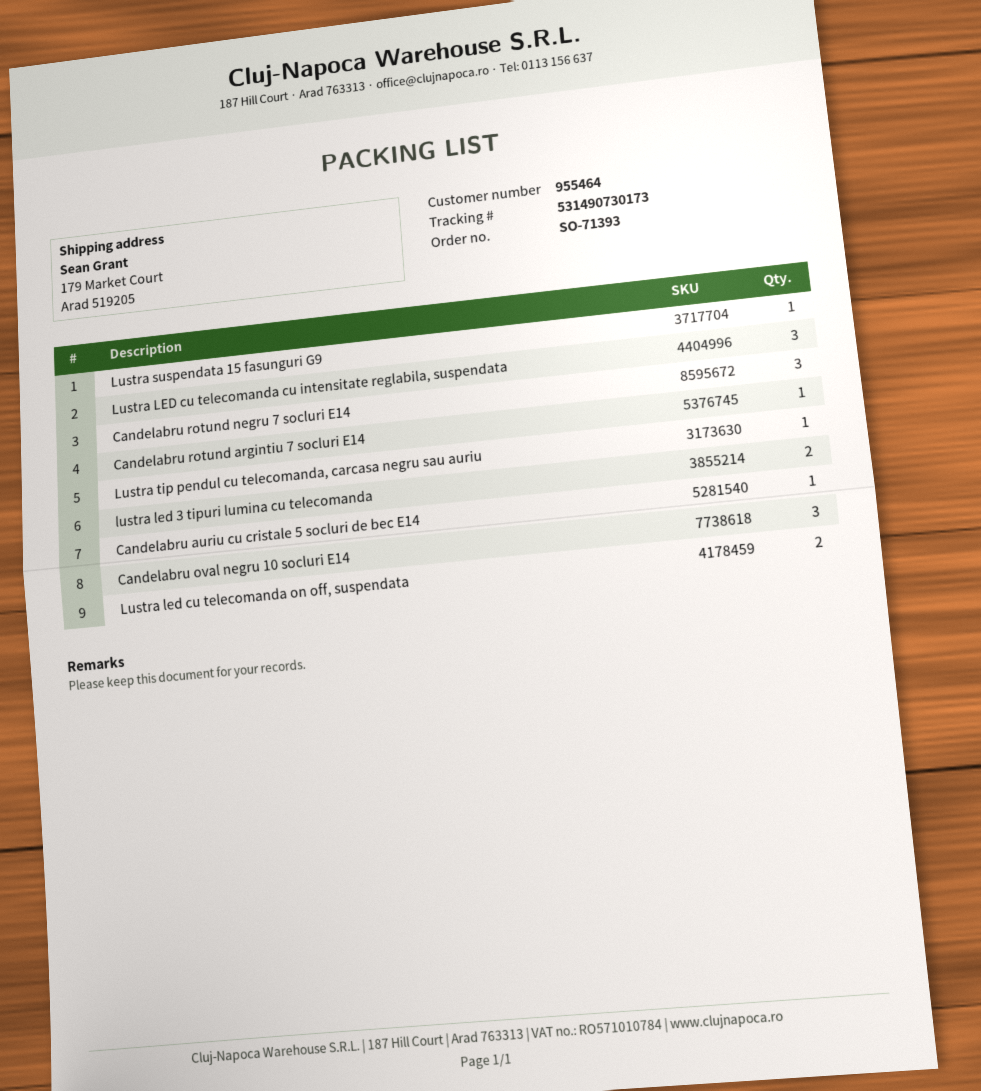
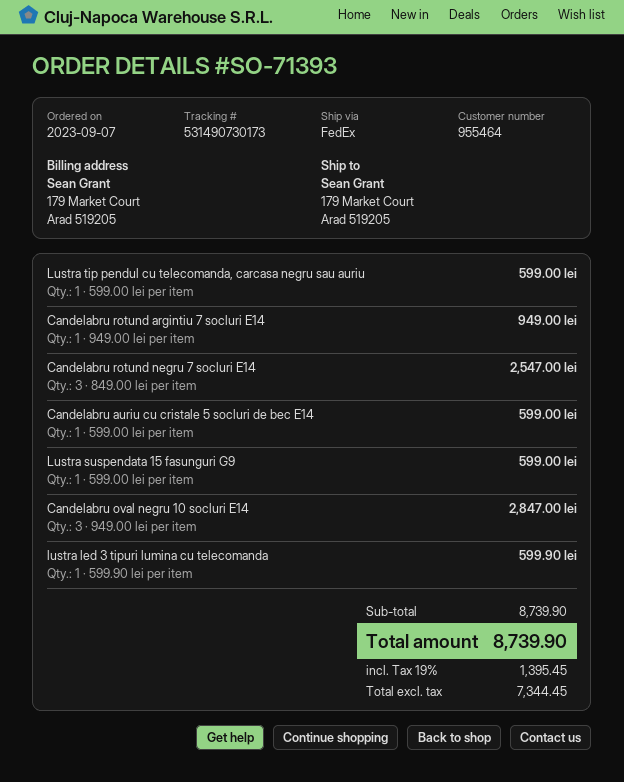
Lustra LED cu telecomanda cu intensitate reglabila, suspendata: 3 -> none
lustra led 3 tipuri lumina cu telecomanda: 2 -> 1
Lustra led cu telecomanda on off, suspendata: 2 -> none

